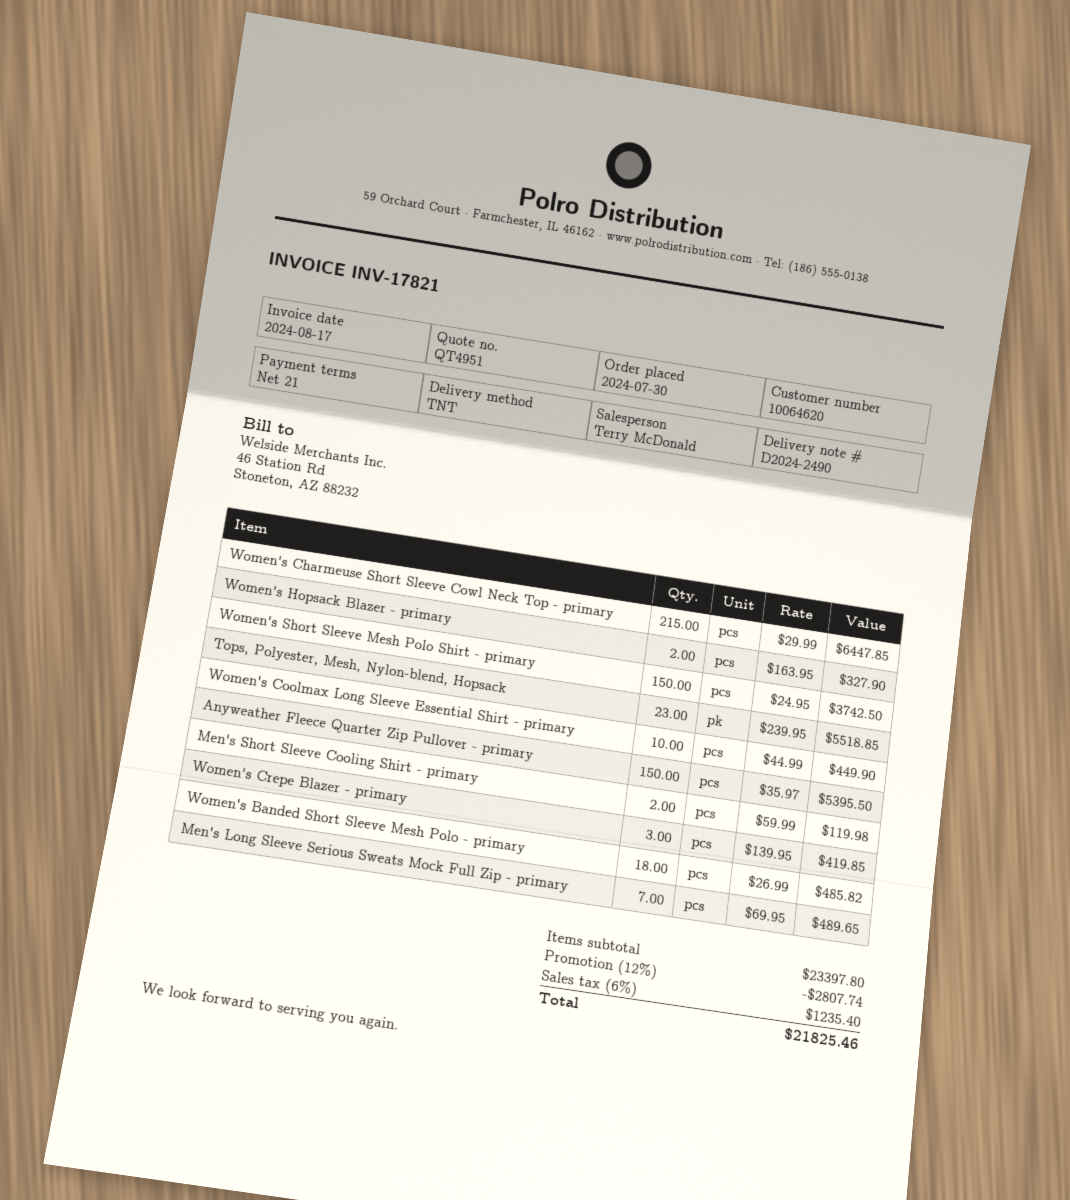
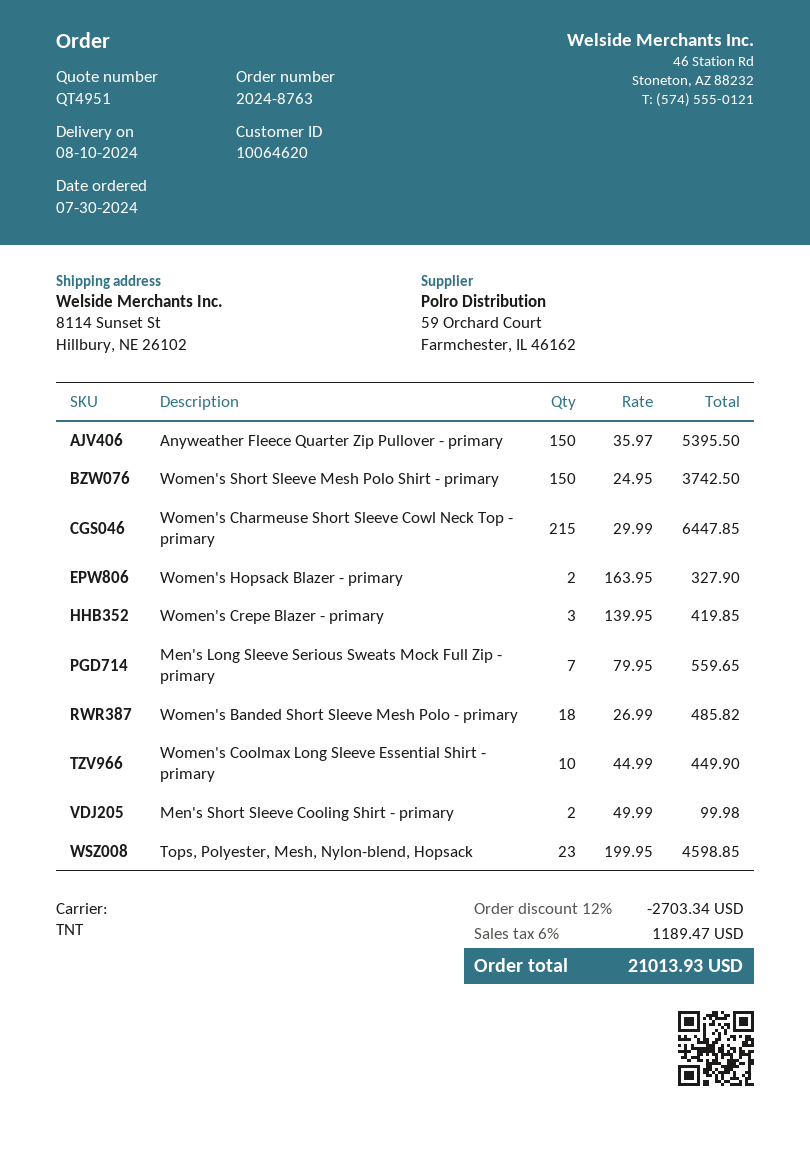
Tops, Polyester, Mesh, Nylon-blend, Hopsack: 23 x 239.95 = 5518.85 -> 23 x 199.95 = 4598.85
Men's Short Sleeve Cooling Shirt - primary: 2 x 59.99 = 119.98 -> 2 x 49.99 = 99.98
Men's Long Sleeve Serious Sweats Mock Full Zip - primary: 7 x 69.95 = 489.65 -> 7 x 79.95 = 559.65
discount: 12% = 2807.74 -> 12% = 2703.34
tax: 6% = 1235.40 -> 6% = 1189.47
total: 21825.46 -> 21013.93

